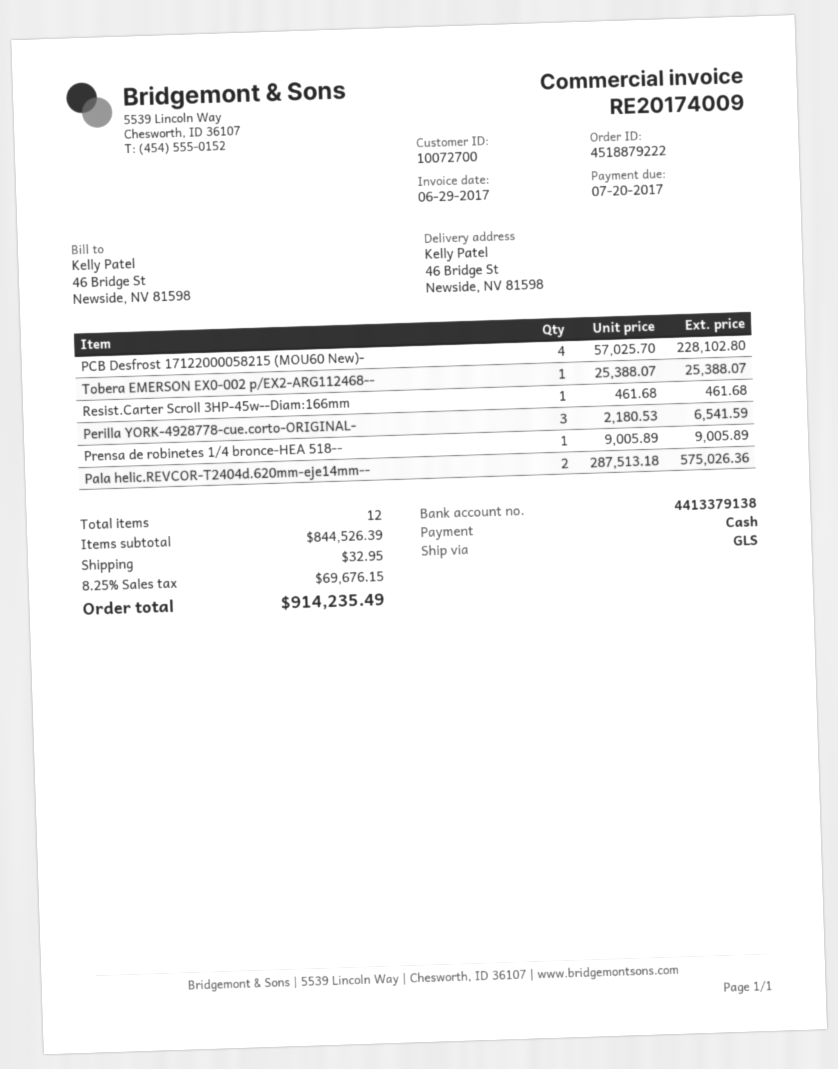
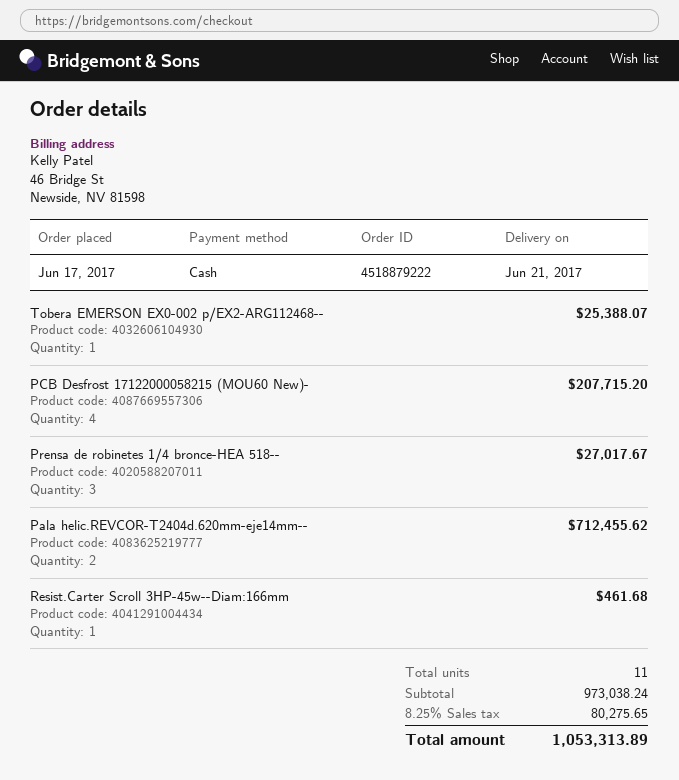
PCB Desfrost 17122000058215 (MOU60 New)-: 4 for 228102.80 -> 4 for 207715.20
Perilla YORK-4928778-cue.corto-ORIGINAL-: 3 for 6541.59 -> none
Prensa de robinetes 1/4 bronce-HEA 518--: 1 for 9005.89 -> 3 for 27017.67
Pala helic.REVCOR-T2404d.620mm-eje14mm--: 2 for 575026.36 -> 2 for 712455.62
total quantity: 12 -> 11
subtotal: 844526.39 -> 973038.24
shipping: 32.95 -> none
tax: 8.25% = 69676.15 -> 8.25% = 80275.65
total: 914235.49 -> 1053313.89

